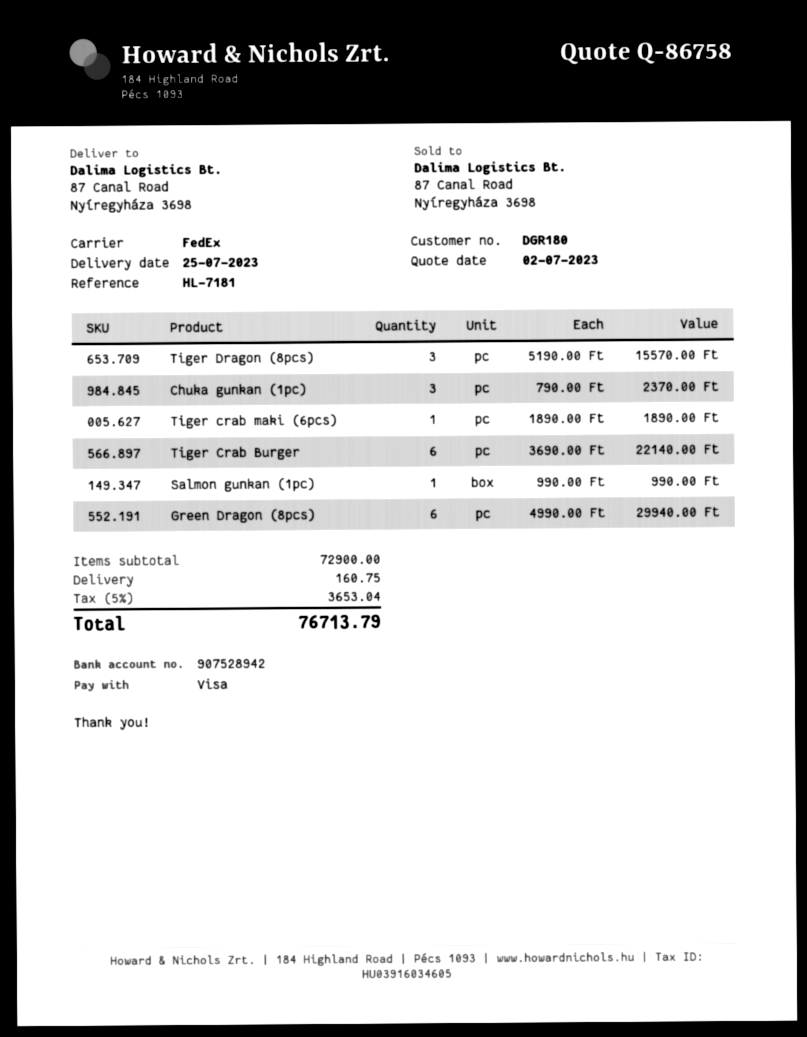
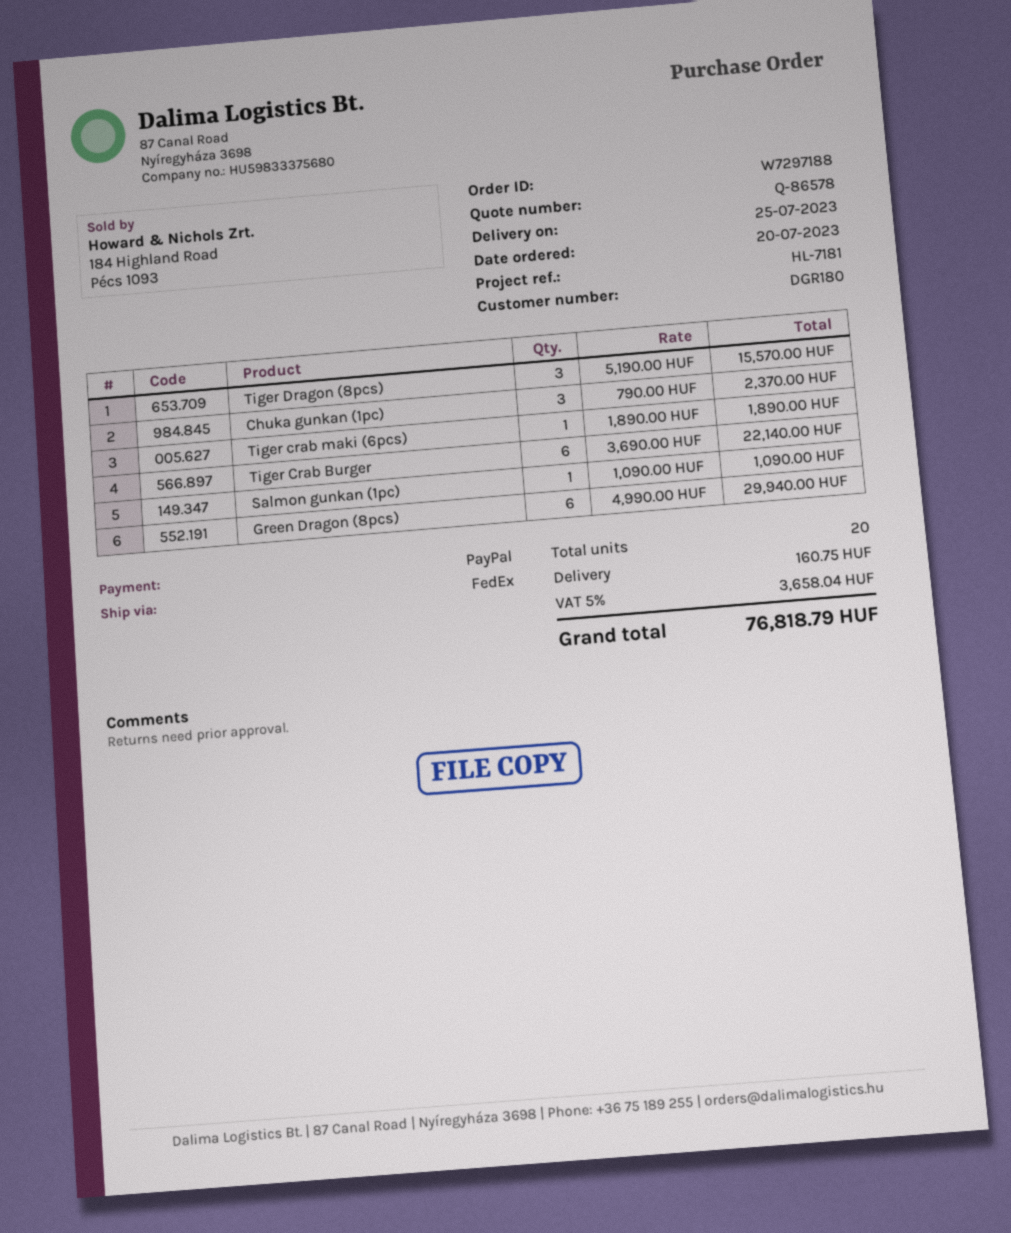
quote number: Q-86758 -> Q-86578
payment method: Visa -> PayPal
Salmon gunkan (1pc): 1 x 990.00 = 990.00 -> 1 x 1090.00 = 1090.00
tax: 5% = 3653.04 -> 5% = 3658.04
total: 76713.79 -> 76818.79

